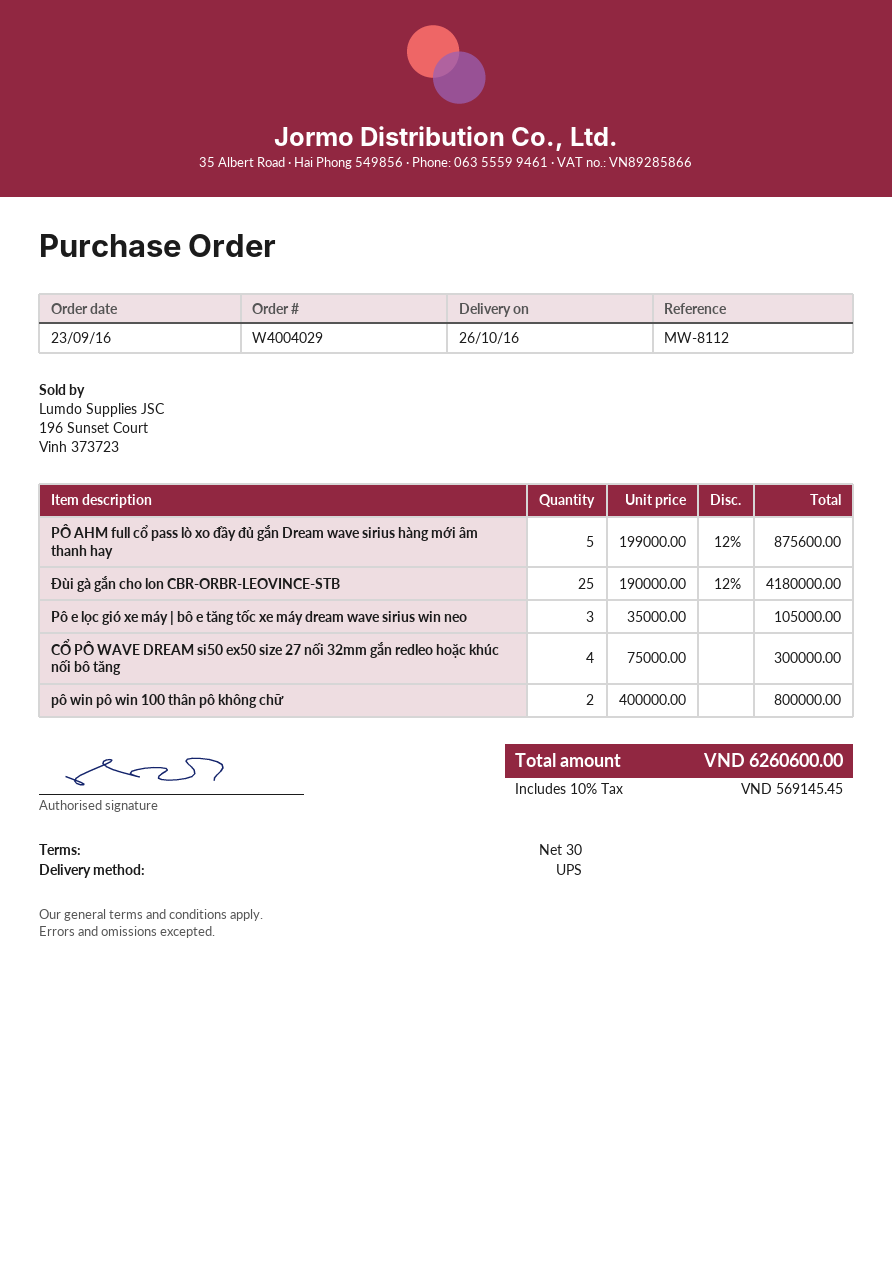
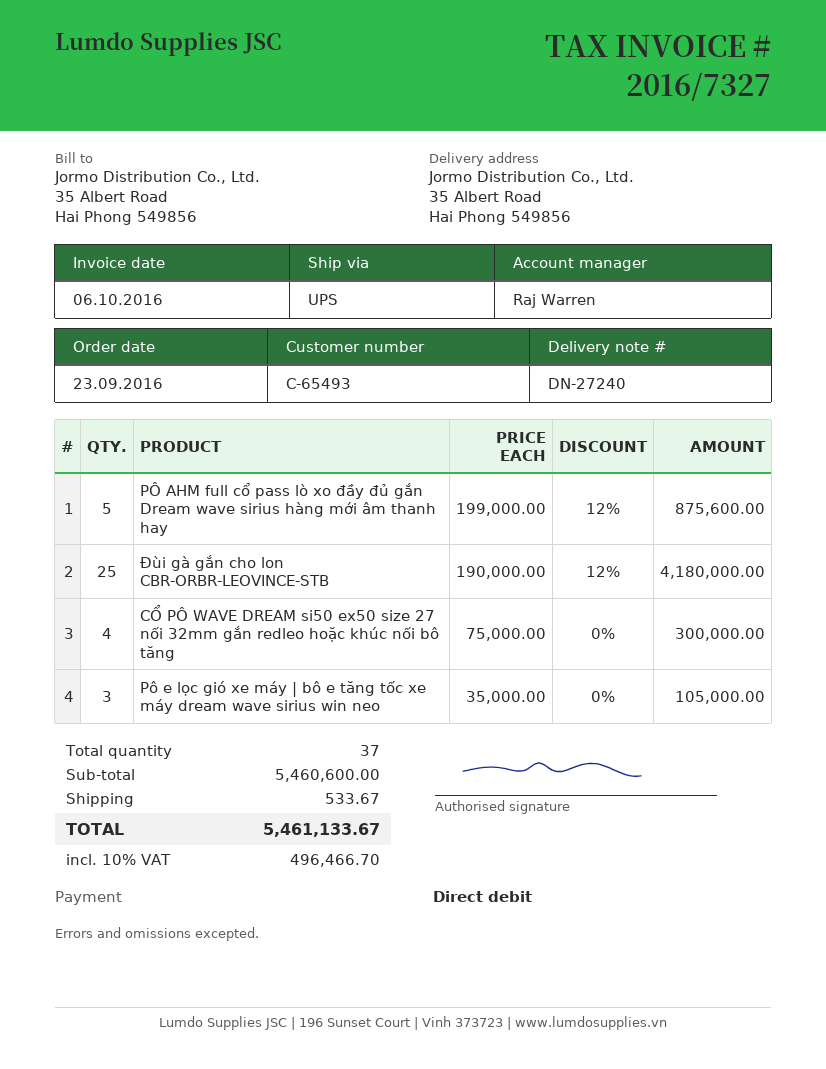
pô win pô win 100 thân pô không chữ: 2 x 400000.00 = 800000.00 -> none
shipping: none -> 533.67
tax: 10% = 569145.45 -> 10% = 496466.70
total: 6260600.00 -> 5461133.67

